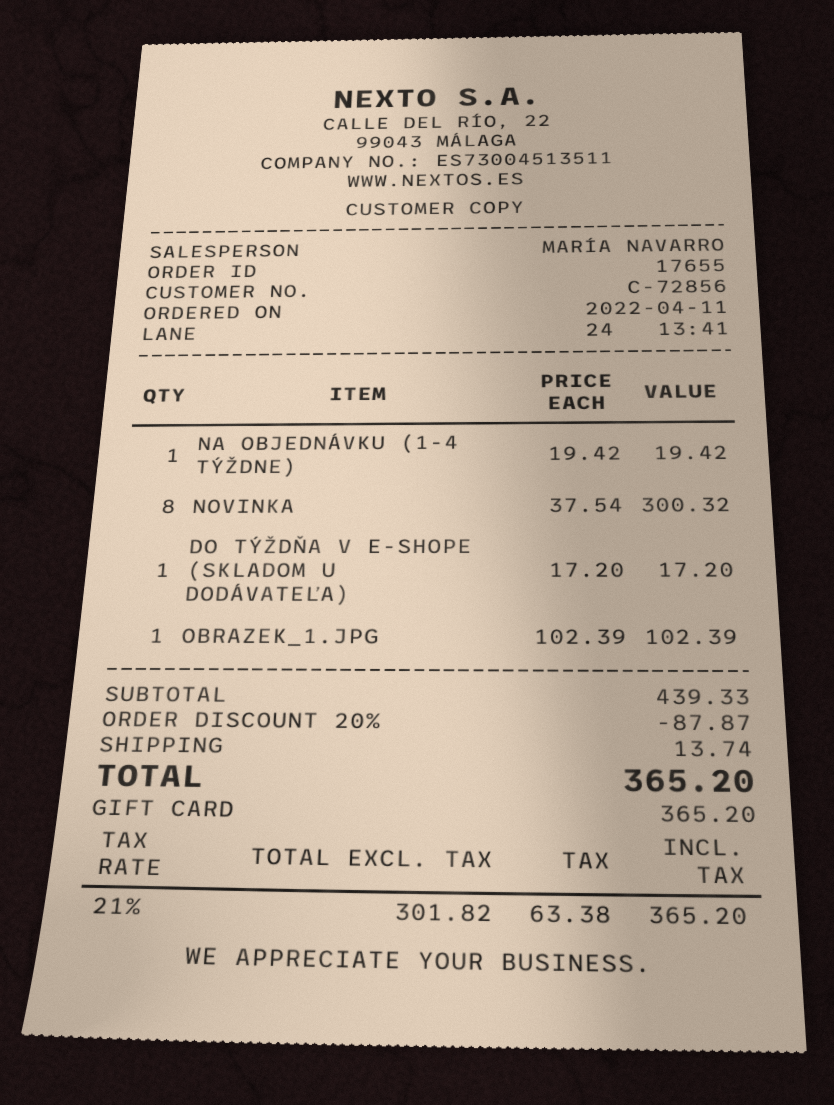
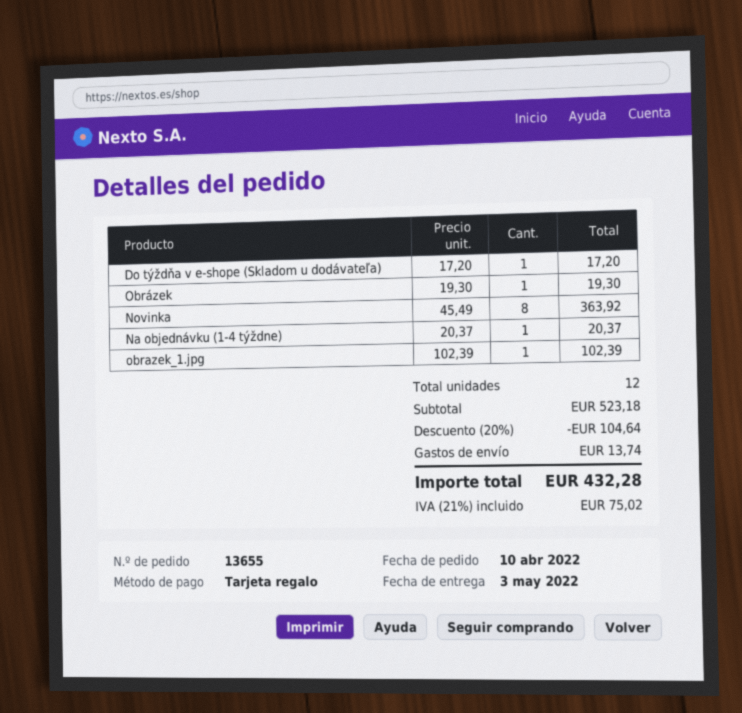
order number: 17655 -> 13655
order date: 2022-04-11 -> 2022-04-10
NA OBJEDNÁVKU (1-4 TÝŽDNE): 1 x 19.42 = 19.42 -> 1 x 20.37 = 20.37
NOVINKA: 8 x 37.54 = 300.32 -> 8 x 45.49 = 363.92
Obrázek: none -> 1 x 19.30 = 19.30
subtotal: 439.33 -> 523.18
discount: 20% = 87.87 -> 20% = 104.64
tax: 21% = 63.38 -> 21% = 75.02
total: 365.20 -> 432.28

